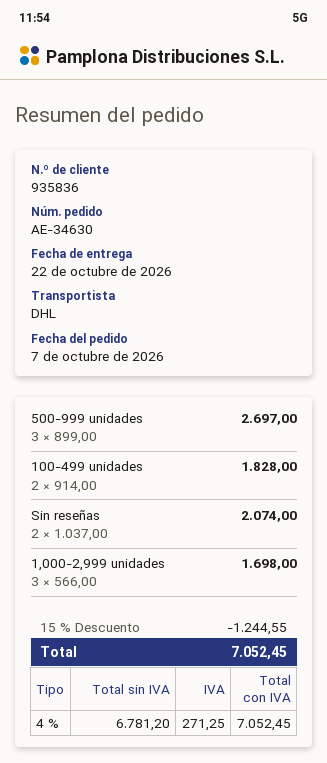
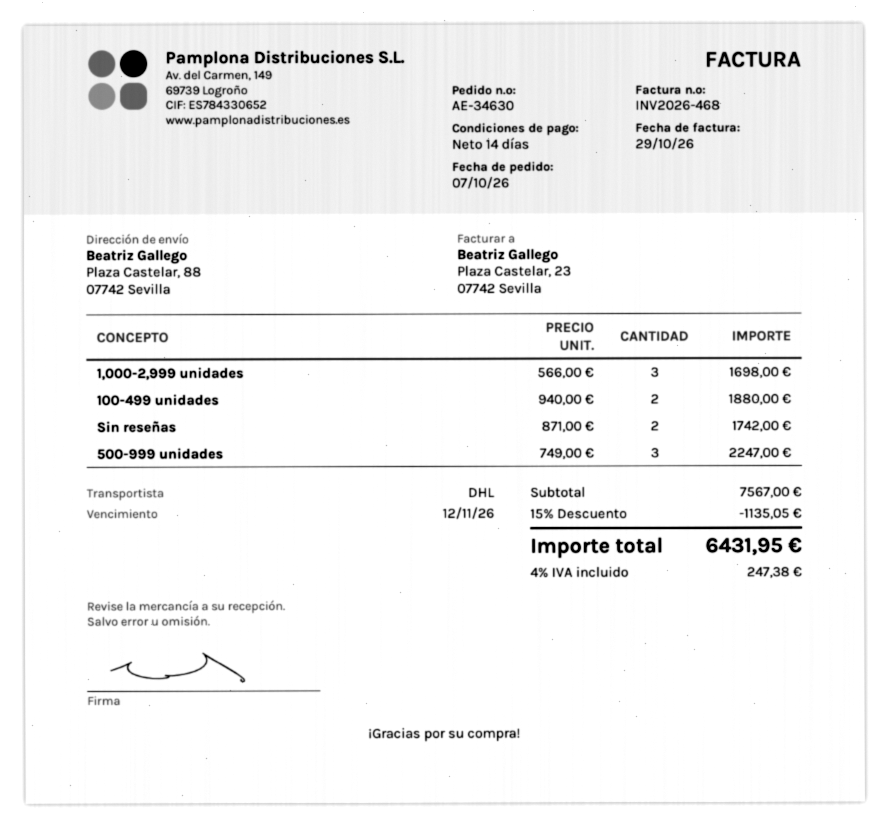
500-999 unidades: 3 x 899.00 = 2697.00 -> 3 x 749.00 = 2247.00
100-499 unidades: 2 x 914.00 = 1828.00 -> 2 x 940.00 = 1880.00
Sin reseñas: 2 x 1037.00 = 2074.00 -> 2 x 871.00 = 1742.00
discount: 15% = 1244.55 -> 15% = 1135.05
tax: 4% = 271.25 -> 4% = 247.38
total: 7052.45 -> 6431.95

